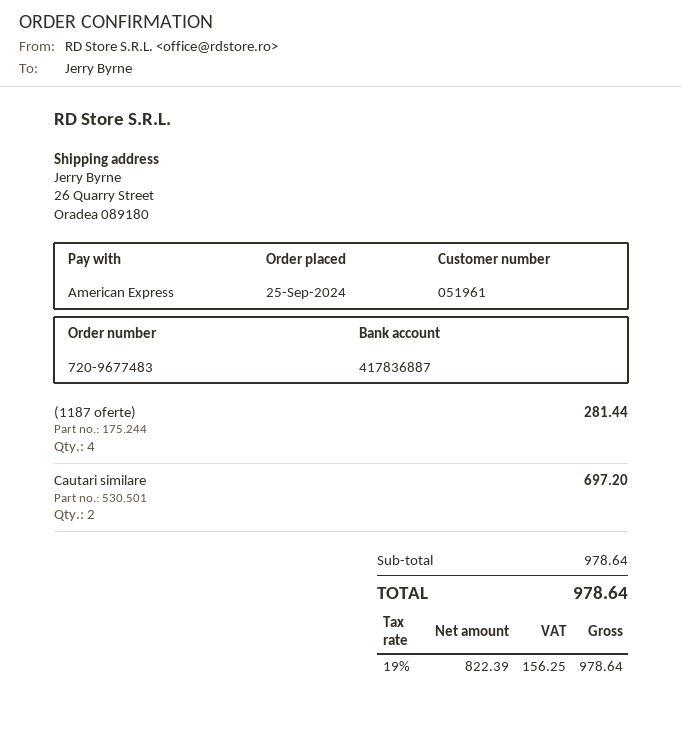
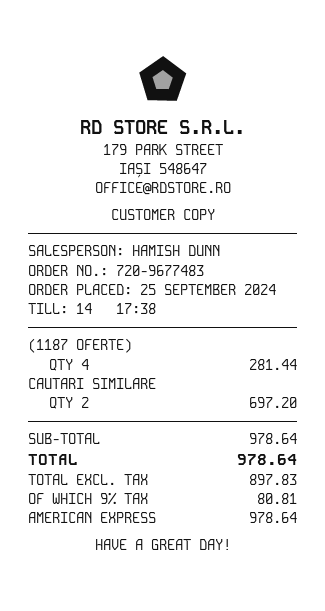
net: 822.39 -> 897.83
tax: 19% = 156.25 -> 9% = 80.81

